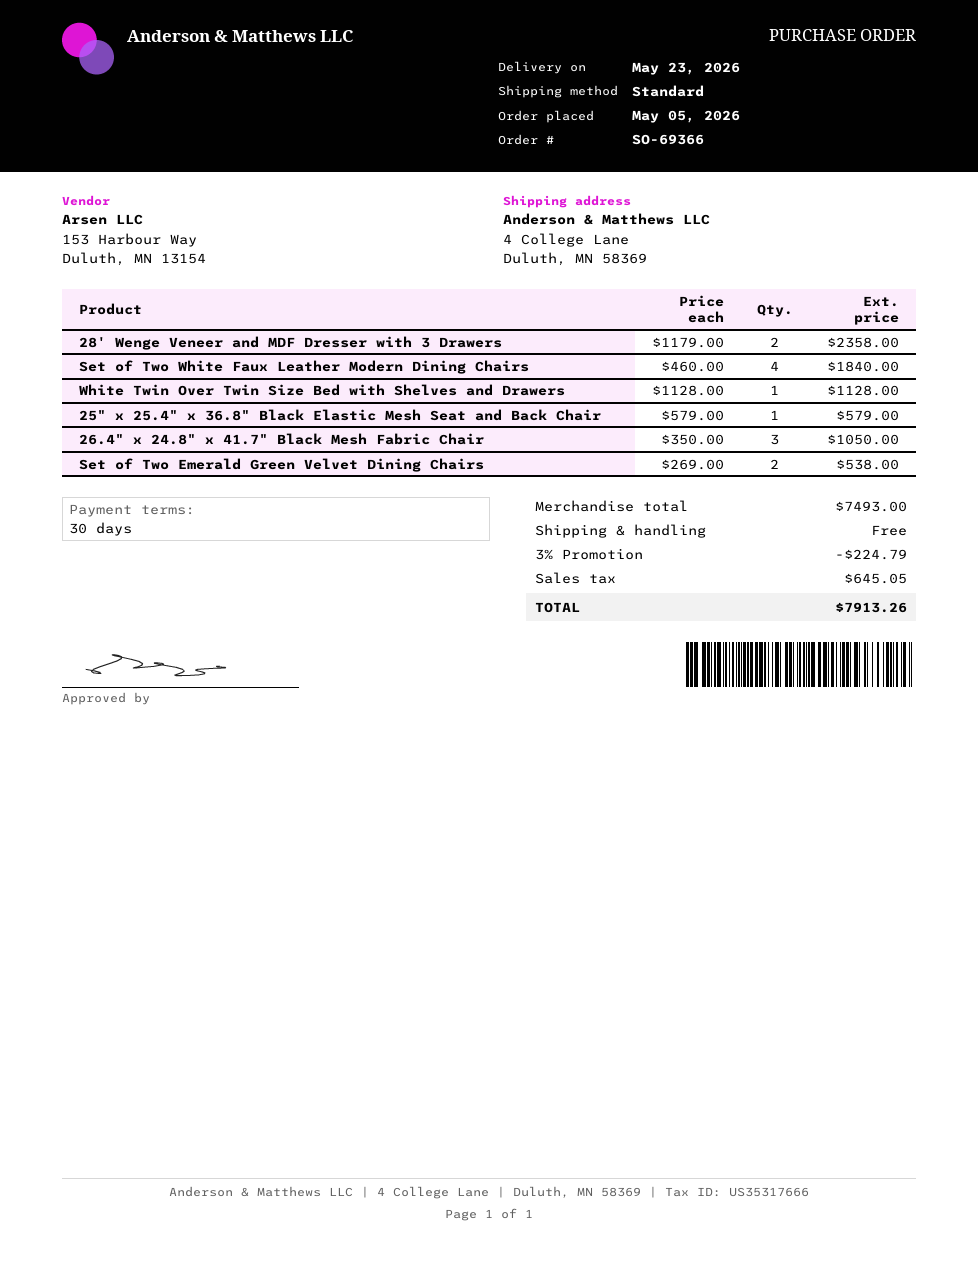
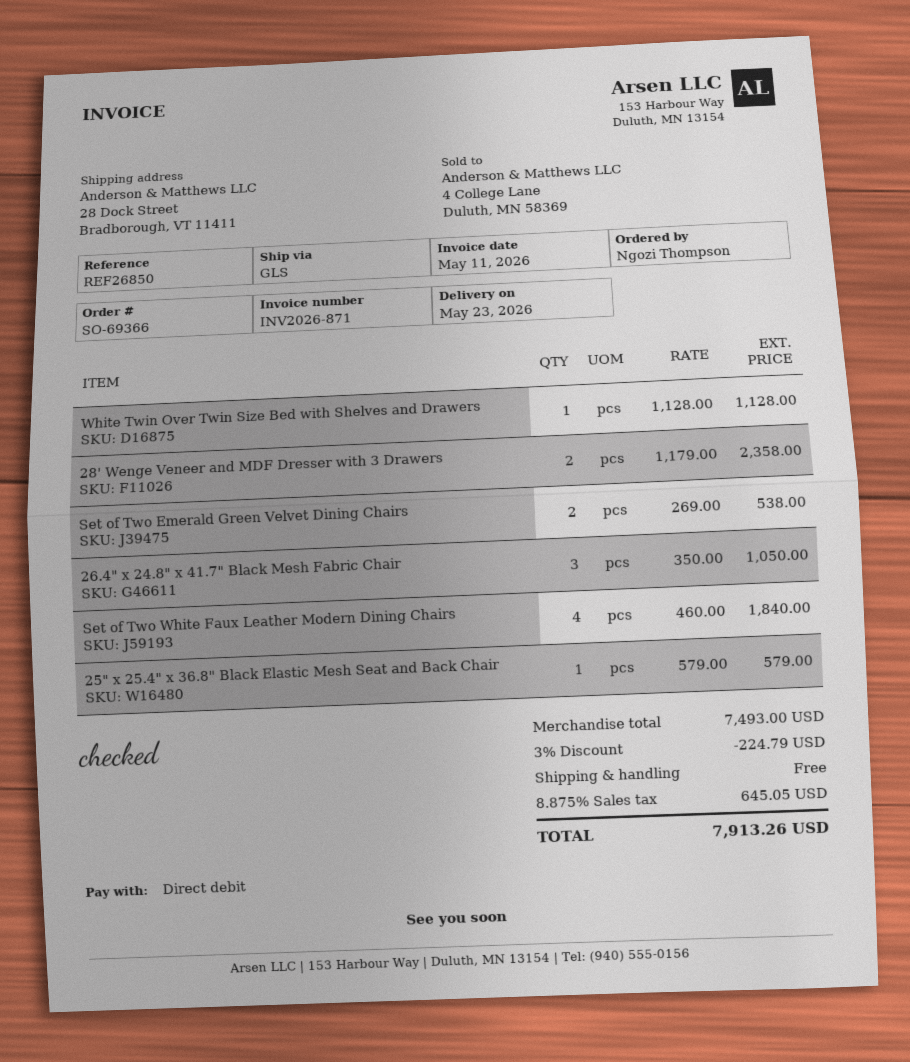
shipping method: standard -> GLS
ship to: 4 College Lane, Duluth, MN 58369 -> 28 Dock Street, Bradborough, VT 11411

